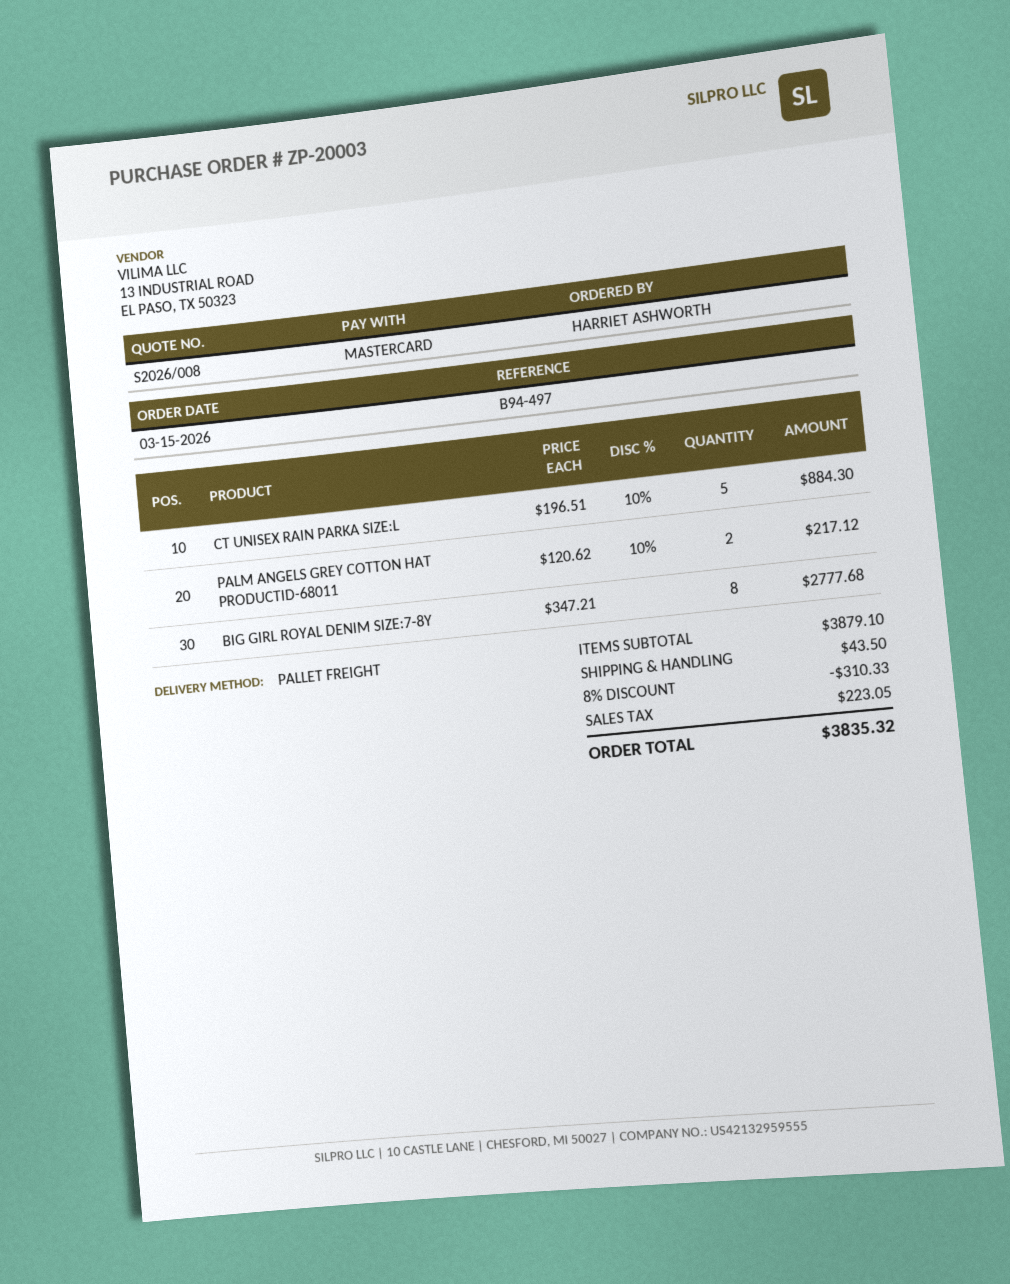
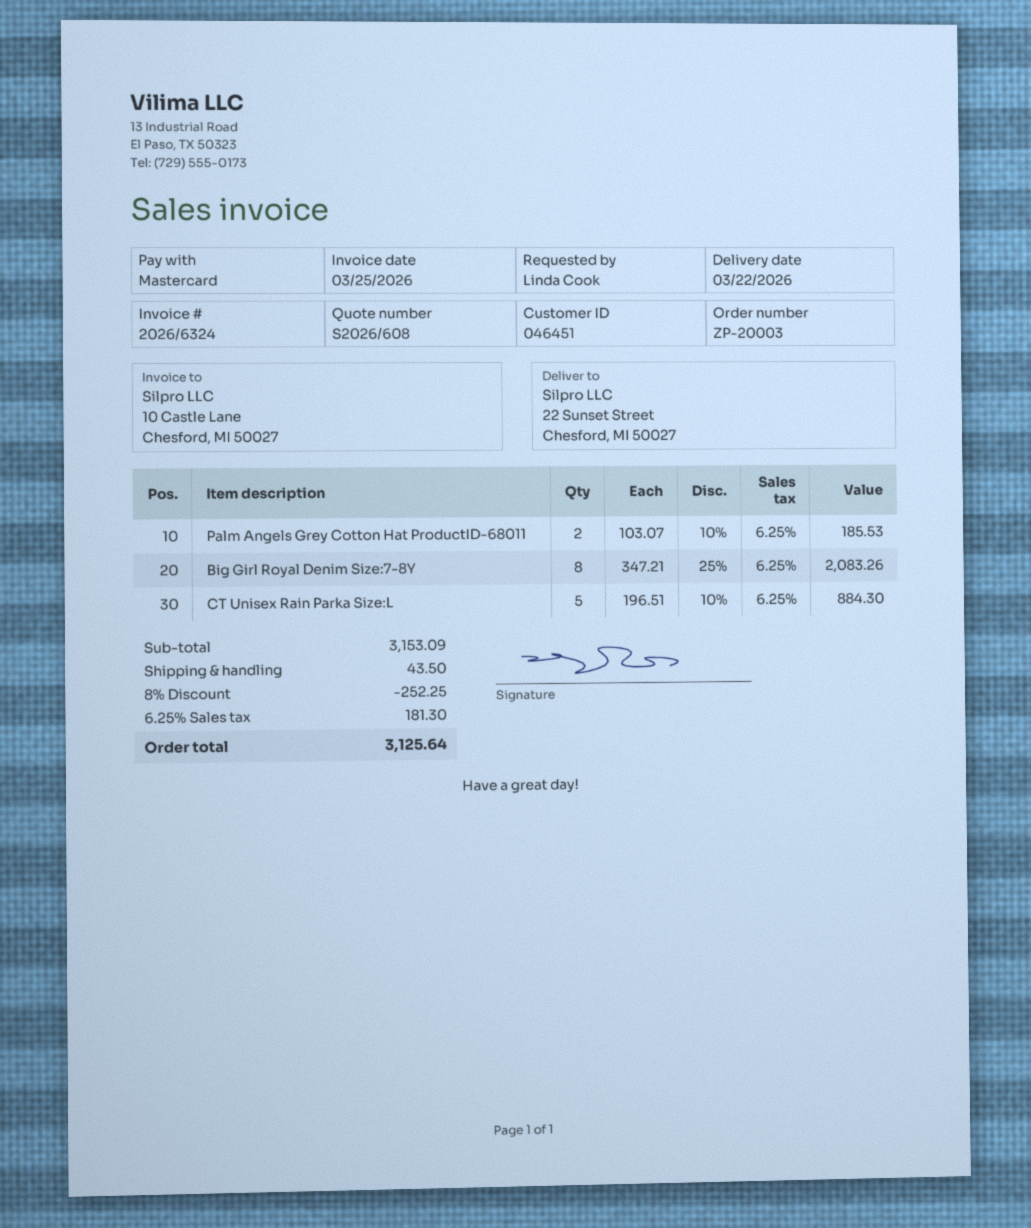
quote number: S2026/008 -> S2026/608
ordered by: HARRIET ASHWORTH -> Linda Cook
PALM ANGELS GREY COTTON HAT PRODUCTID-68011: 2 x 120.62 - 10% = 217.12 -> 2 x 103.07 - 10% = 185.53
BIG GIRL ROYAL DENIM SIZE:7-8Y: 8 x 347.21 = 2777.68 -> 8 x 347.21 - 25% = 2083.26
subtotal: 3879.10 -> 3153.09
discount: 8% = 310.33 -> 8% = 252.25
tax: 223.05 -> 181.30
total: 3835.32 -> 3125.64

